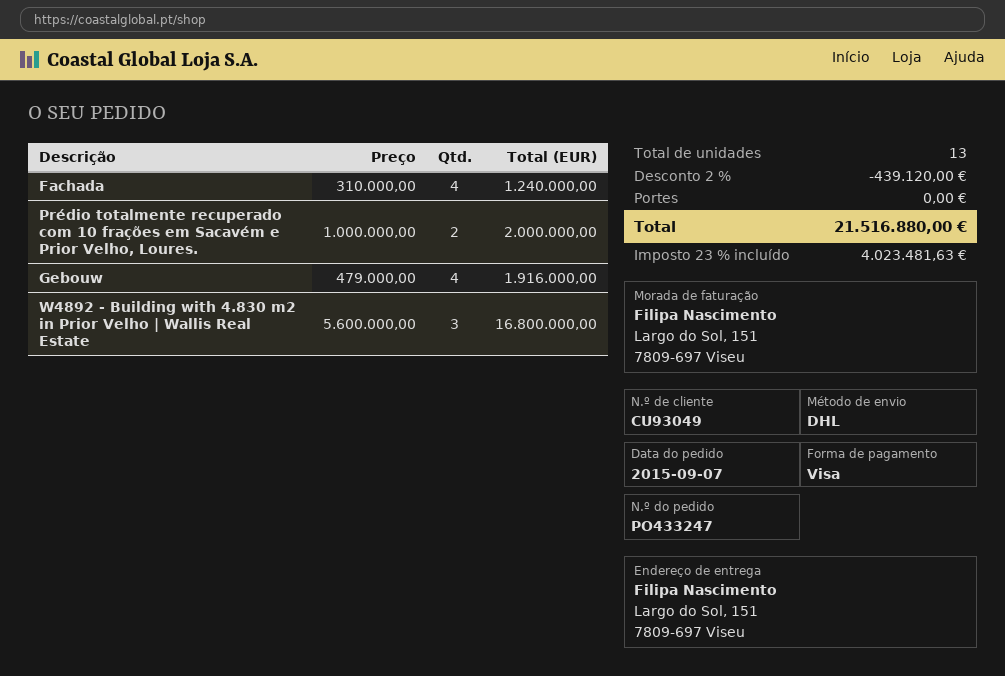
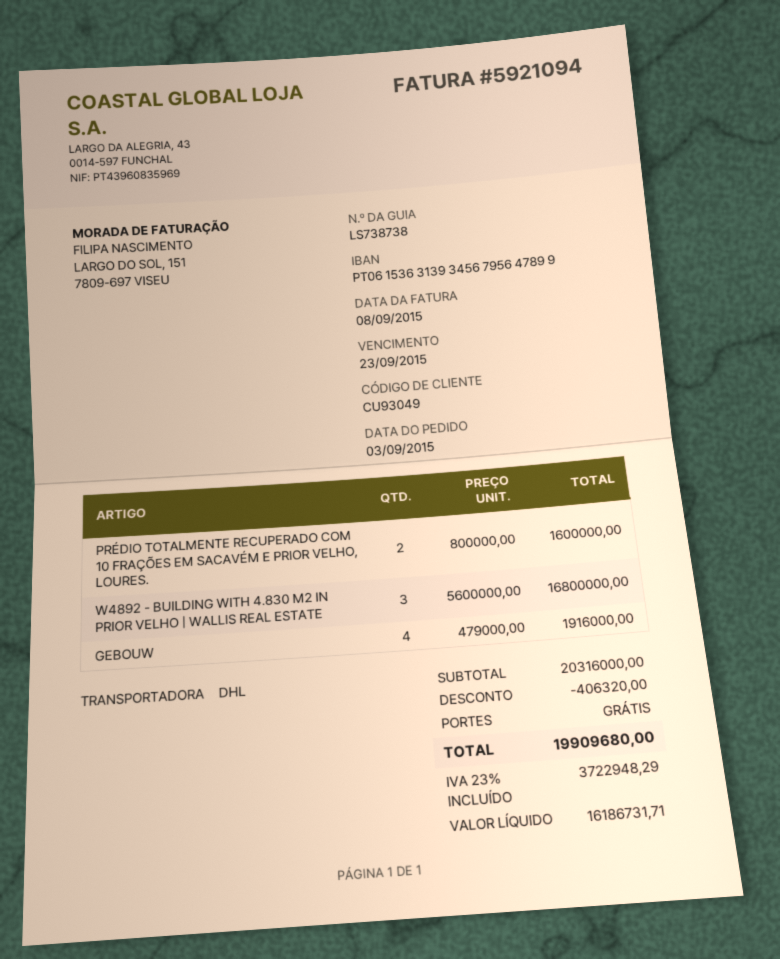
order date: 2015-09-07 -> 2015-09-03
Fachada: 4 x 310000.00 = 1240000.00 -> none
Prédio totalmente recuperado com 10 frações em Sacavém e Prior Velho, Loures.: 2 x 1000000.00 = 2000000.00 -> 2 x 800000.00 = 1600000.00
discount: 439120.00 -> 406320.00
tax: 23% = 4023481.63 -> 23% = 3722948.29
total: 21516880.00 -> 19909680.00

